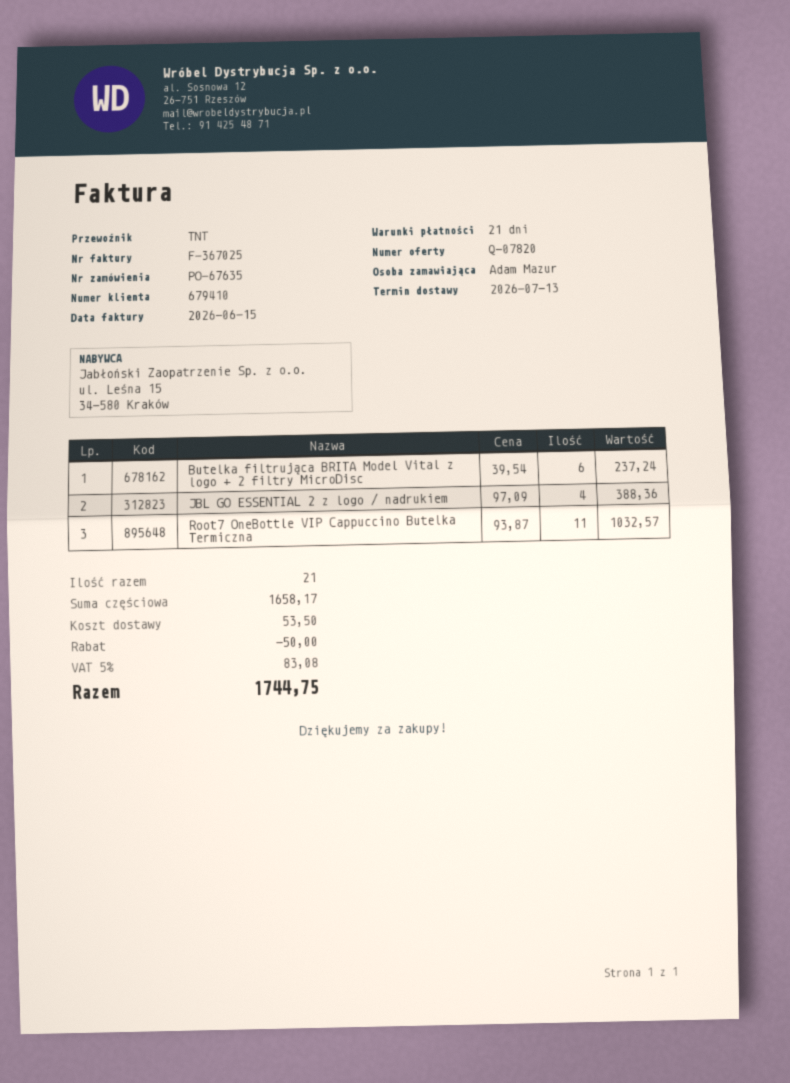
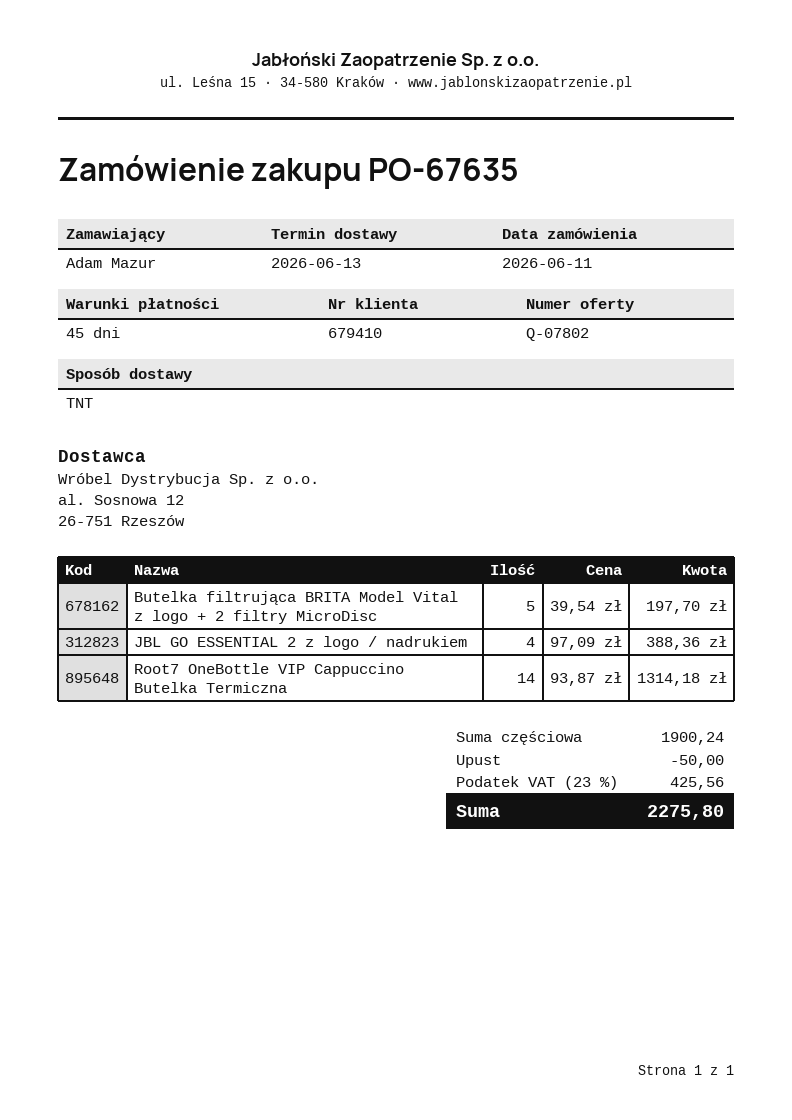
quote number: Q-07820 -> Q-07802
delivery date: 2026-07-13 -> 2026-06-13
payment terms: 21 days -> 45 days
Butelka filtrująca BRITA Model Vital z logo + 2 filtry MicroDisc: 6 x 39.54 = 237.24 -> 5 x 39.54 = 197.70
Root7 OneBottle VIP Cappuccino Butelka Termiczna: 11 x 93.87 = 1032.57 -> 14 x 93.87 = 1314.18
subtotal: 1658.17 -> 1900.24
shipping: 53.50 -> none
tax: 5% = 83.08 -> 23% = 425.56
total: 1744.75 -> 2275.80

